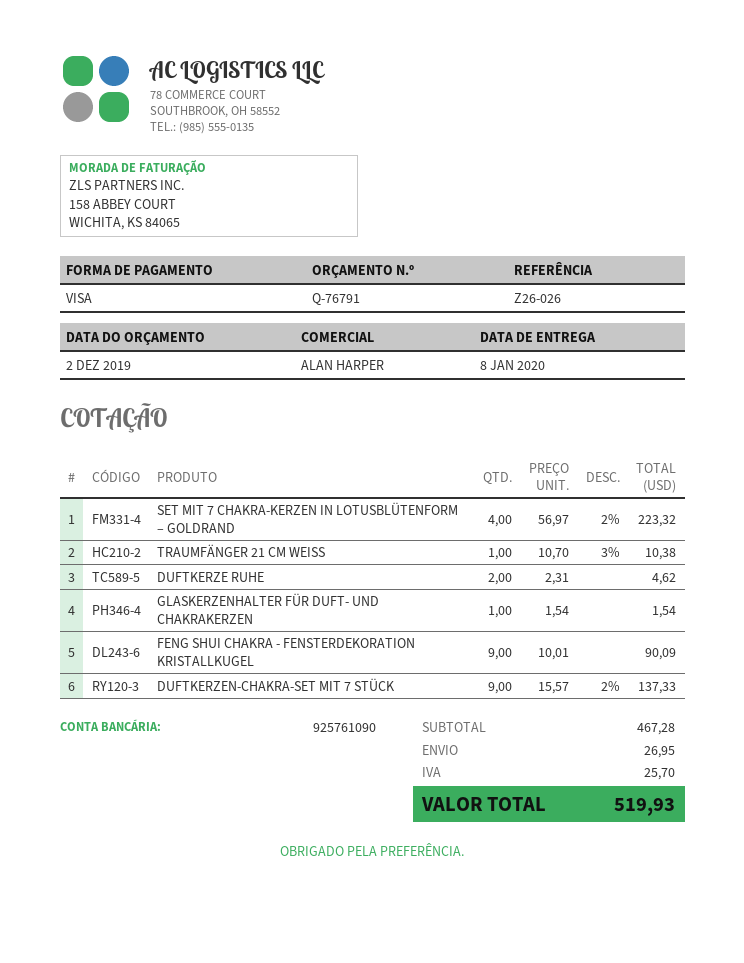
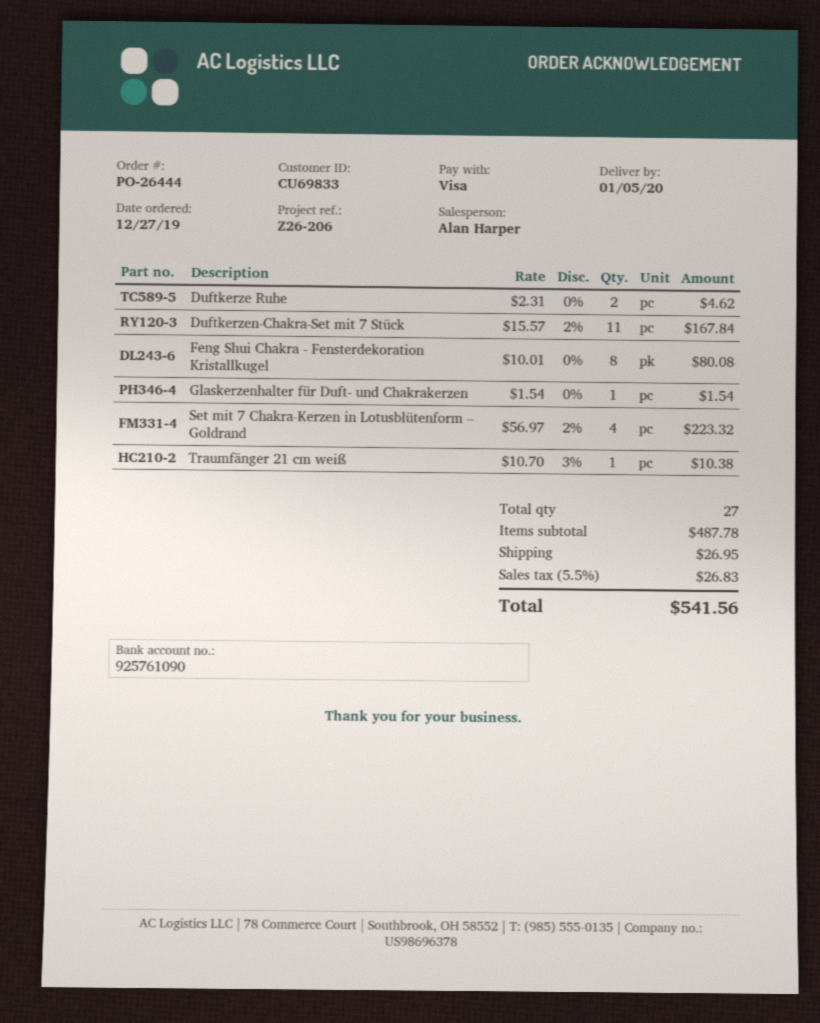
delivery date: 2020-01-08 -> 2020-01-05
reference: Z26-026 -> Z26-206
FENG SHUI CHAKRA - FENSTERDEKORATION KRISTALLKUGEL: 9 x 10.01 = 90.09 -> 8 x 10.01 = 80.08
DUFTKERZEN-CHAKRA-SET MIT 7 STÜCK: 9 x 15.57 - 2% = 137.33 -> 11 x 15.57 - 2% = 167.84
subtotal: 467.28 -> 487.78
tax: 25.70 -> 26.83
total: 519.93 -> 541.56

